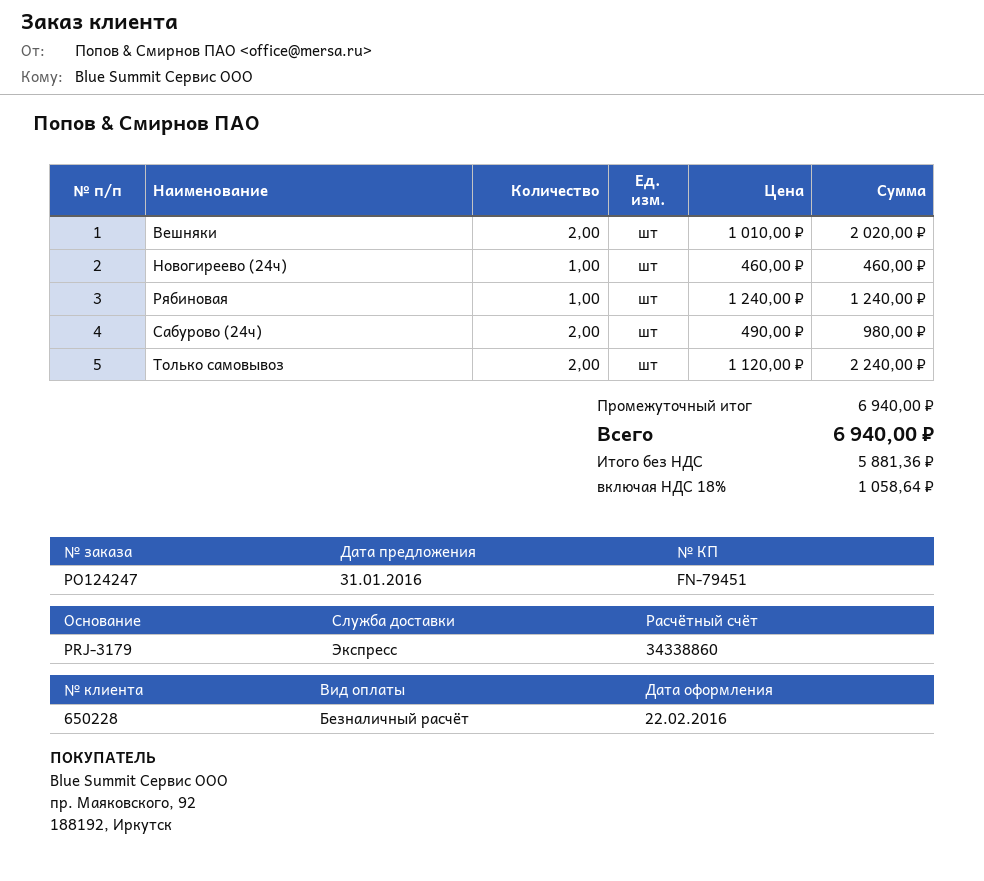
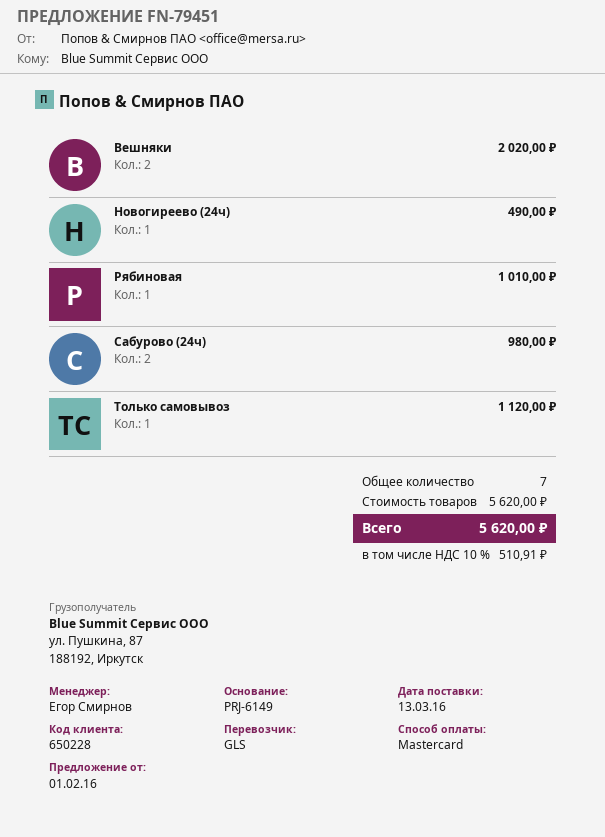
quote date: 2016-01-31 -> 2016-02-01
reference: PRJ-3179 -> PRJ-6149
payment method: bank transfer -> Mastercard
shipping method: express -> GLS
Новогиреево (24ч): 1 for 460.00 -> 1 for 490.00
Рябиновая: 1 for 1240.00 -> 1 for 1010.00
Только самовывоз: 2 for 2240.00 -> 1 for 1120.00
subtotal: 6940.00 -> 5620.00
tax: 18% = 1058.64 -> 10% = 510.91
total: 6940.00 -> 5620.00

